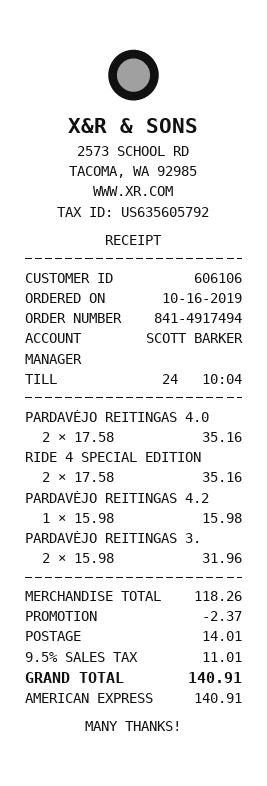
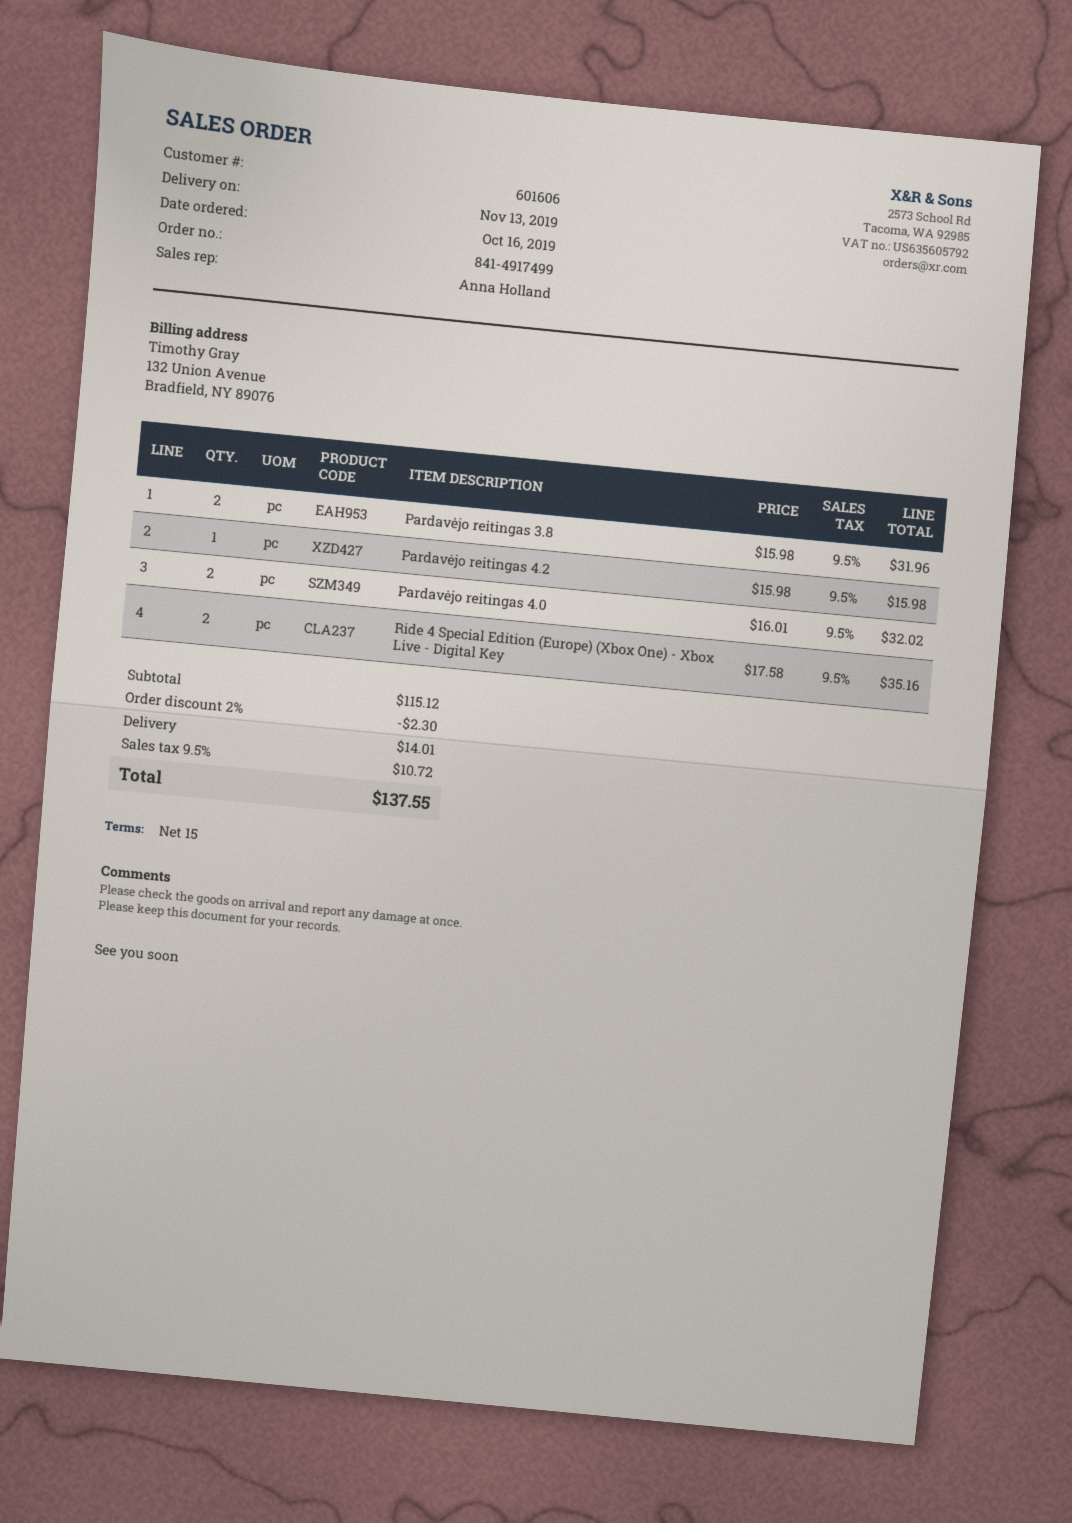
order number: 841-4917494 -> 841-4917499
customer number: 606106 -> 601606
sales rep: SCOTT BARKER -> Anna Holland
PARDAVĖJO REITINGAS 4.0: 2 x 17.58 = 35.16 -> 2 x 16.01 = 32.02
subtotal: 118.26 -> 115.12
discount: 2.37 -> 2.30
tax: 9.5% = 11.01 -> 9.5% = 10.72
total: 140.91 -> 137.55

